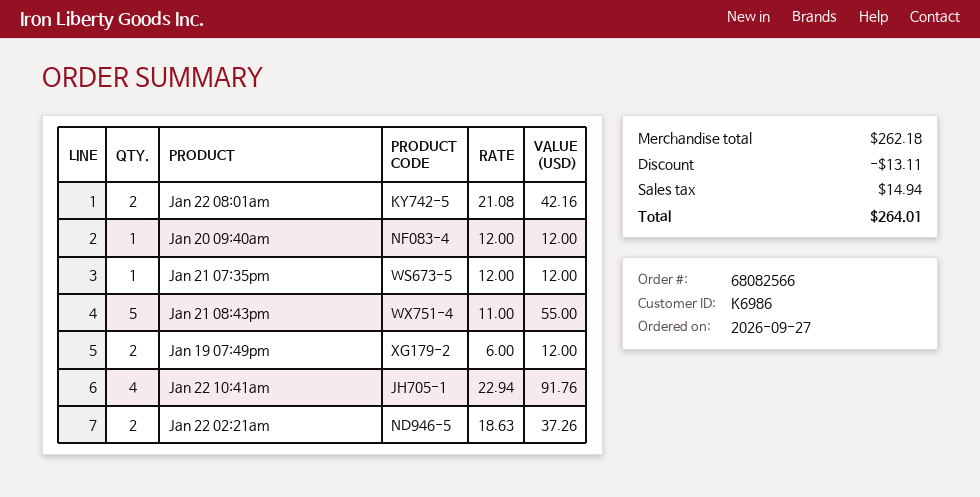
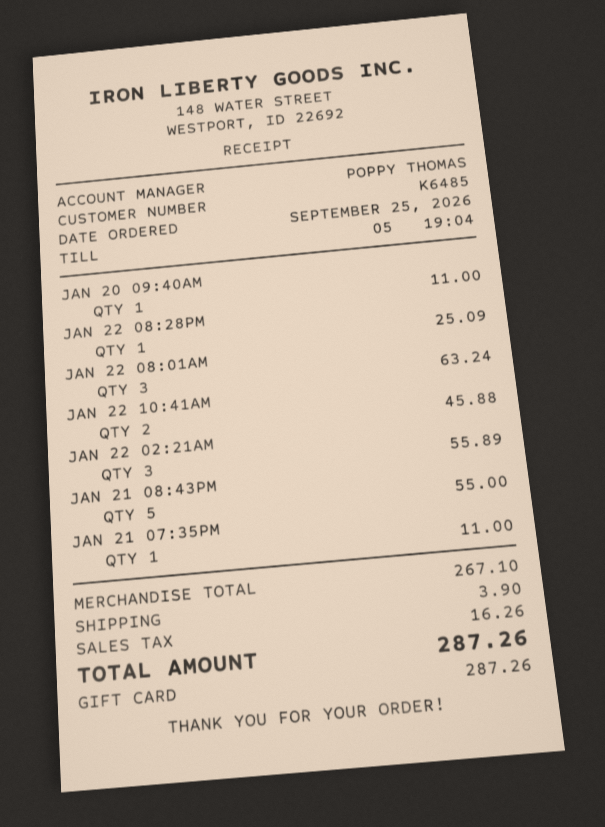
order date: 2026-09-27 -> 2026-09-25
customer number: K6986 -> K6485
Jan 22 08:01am: 2 for 42.16 -> 3 for 63.24
Jan 20 09:40am: 1 for 12.00 -> 1 for 11.00
Jan 21 07:35pm: 1 for 12.00 -> 1 for 11.00
Jan 19 07:49pm: 2 for 12.00 -> none
Jan 22 10:41am: 4 for 91.76 -> 2 for 45.88
Jan 22 02:21am: 2 for 37.26 -> 3 for 55.89
JAN 22 08:28PM: none -> 1 for 25.09
subtotal: 262.18 -> 267.10
discount: 13.11 -> none
shipping: none -> 3.90
tax: 14.94 -> 16.26
total: 264.01 -> 287.26

